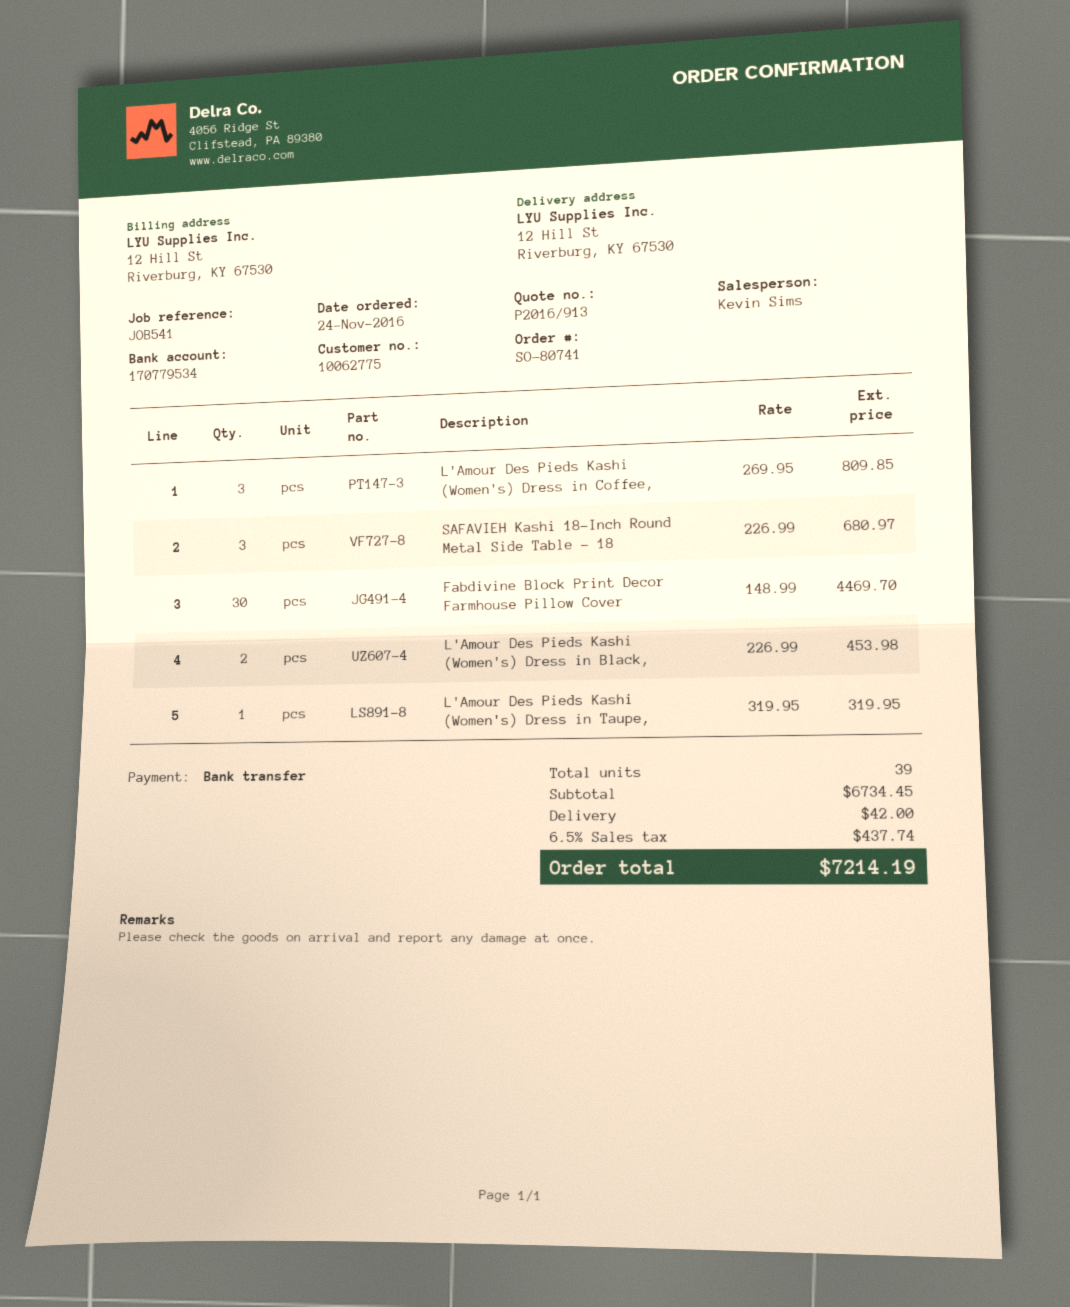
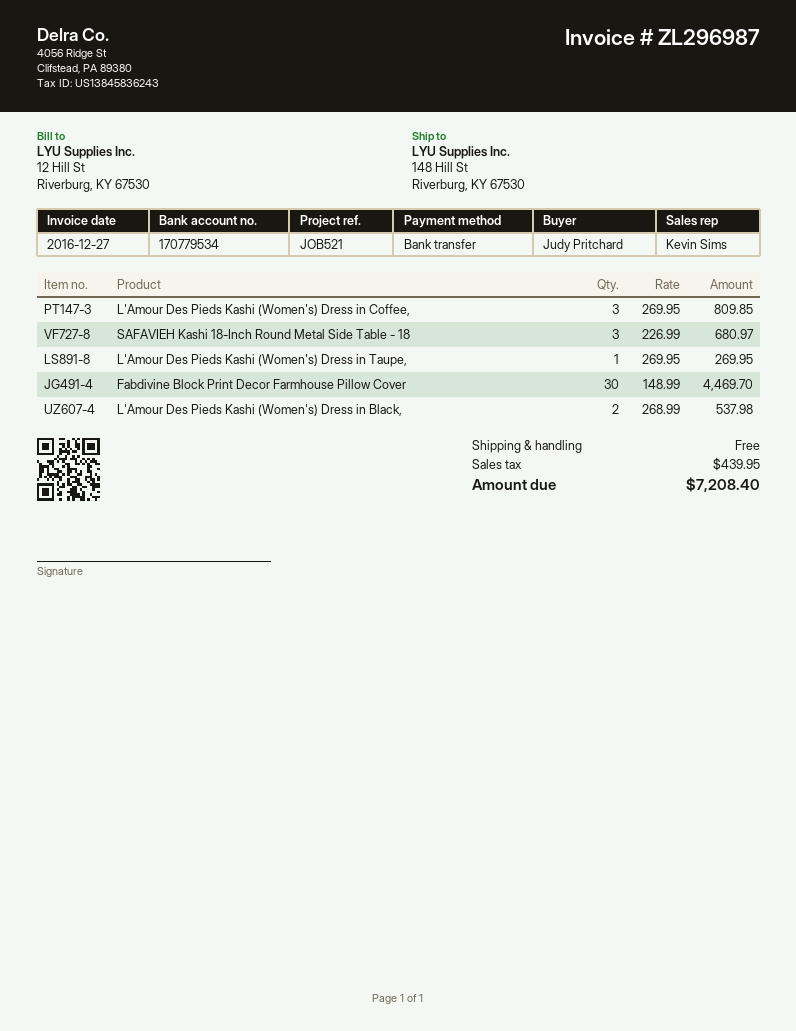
reference: JOB541 -> JOB521
ship to: 12 Hill St, Riverburg, KY 67530 -> 148 Hill St, Riverburg, KY 67530
L'Amour Des Pieds Kashi (Women's) Dress in Black,: 2 x 226.99 = 453.98 -> 2 x 268.99 = 537.98
L'Amour Des Pieds Kashi (Women's) Dress in Taupe,: 1 x 319.95 = 319.95 -> 1 x 269.95 = 269.95
shipping: 42.00 -> 0.00
tax: 437.74 -> 439.95
total: 7214.19 -> 7208.40

